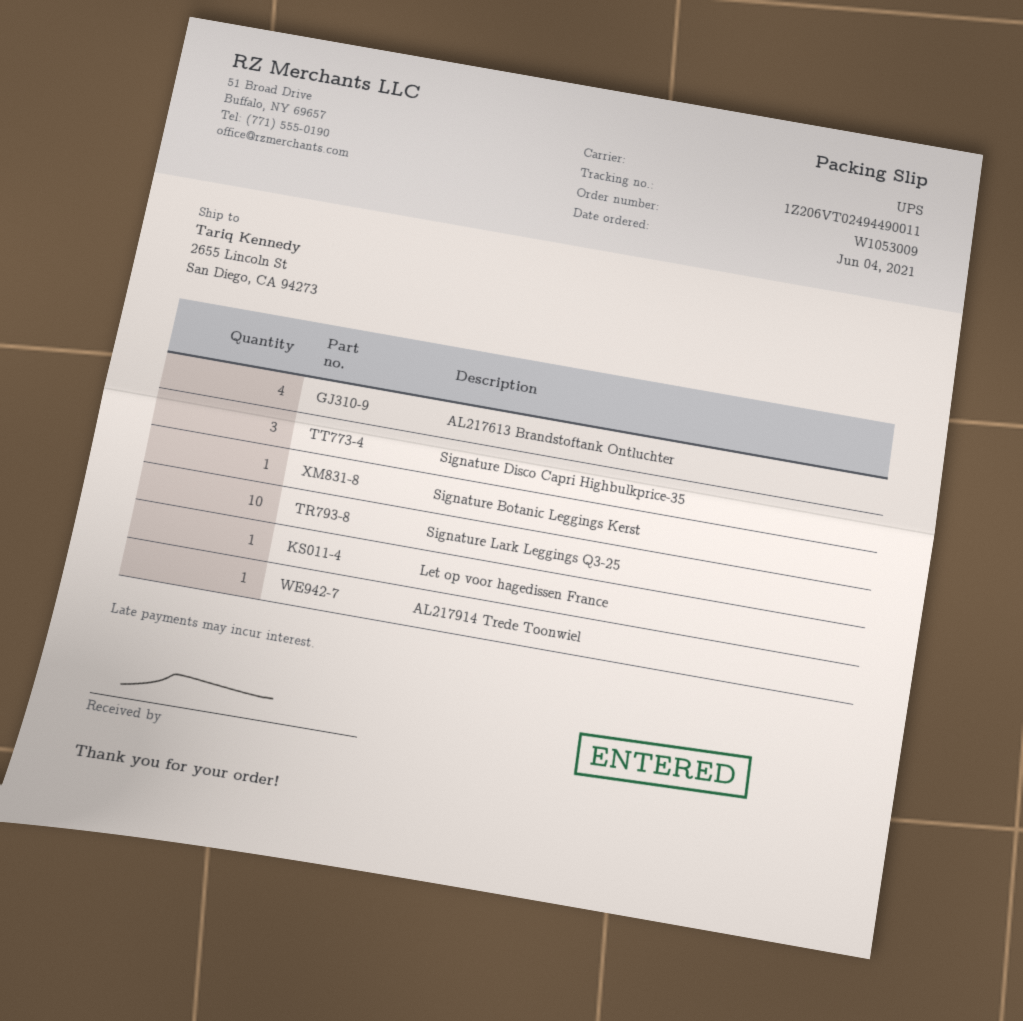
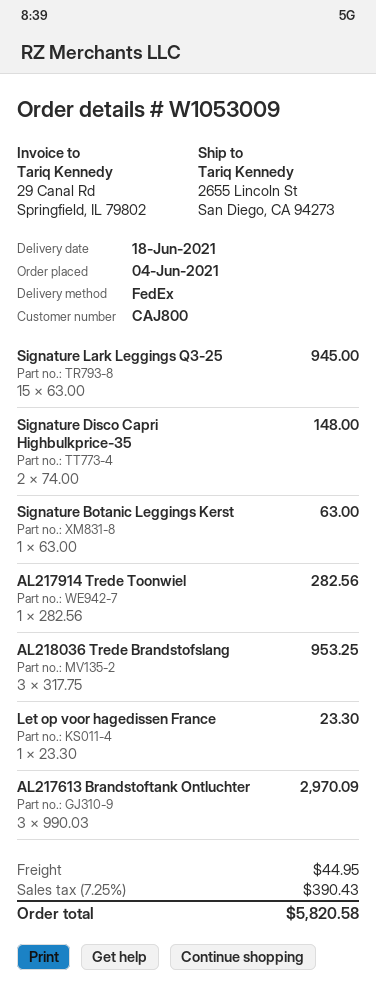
shipping method: UPS -> FedEx
AL217613 Brandstoftank Ontluchter: 4 -> 3
Signature Disco Capri Highbulkprice-35: 3 -> 2
Signature Lark Leggings Q3-25: 10 -> 15
AL218036 Trede Brandstofslang: none -> 3

